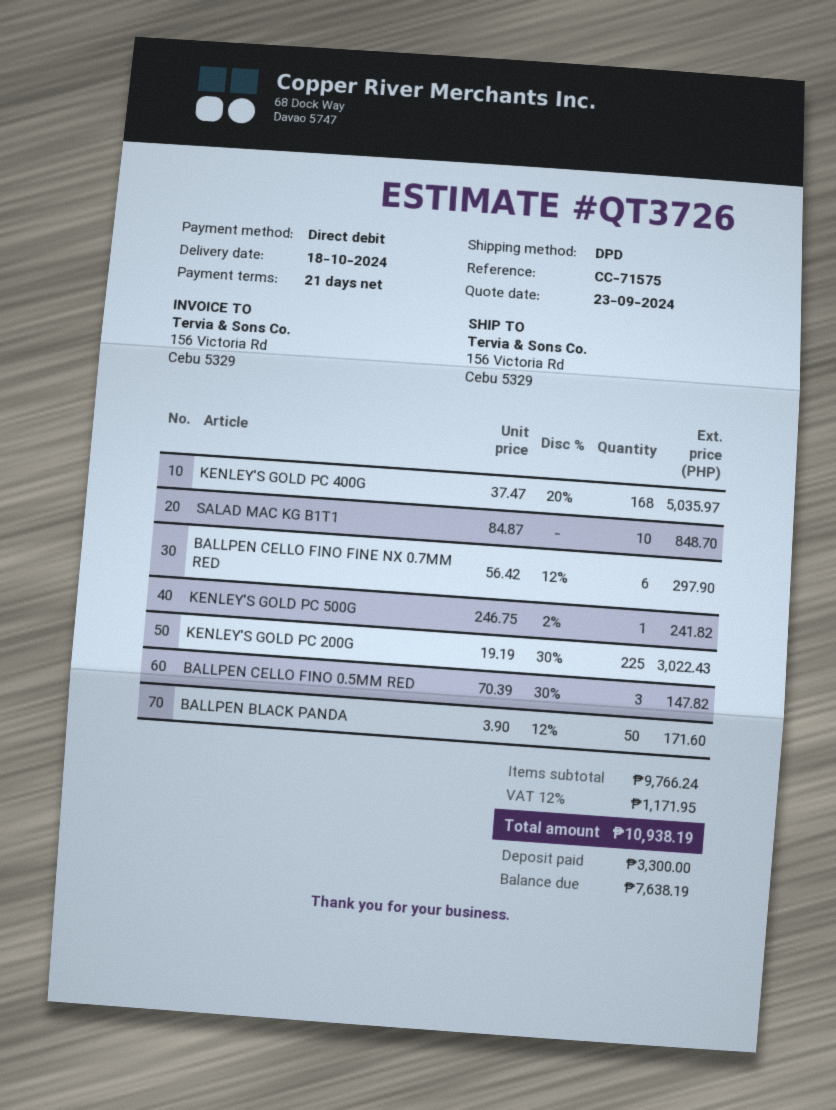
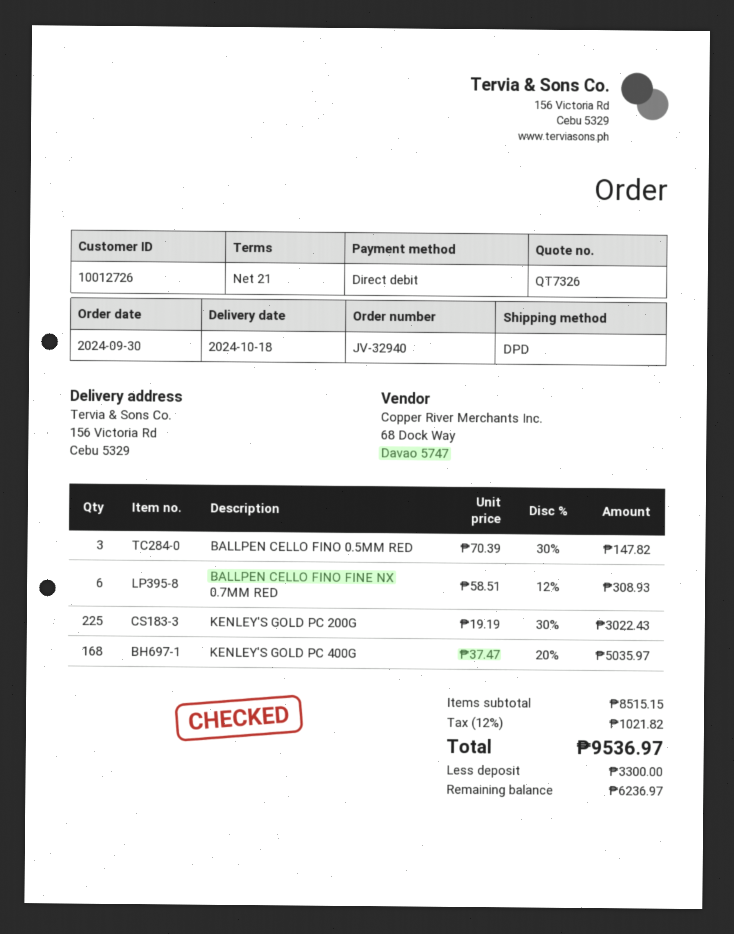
quote number: QT3726 -> QT7326
SALAD MAC KG B1T1: 10 x 84.87 = 848.70 -> none
BALLPEN CELLO FINO FINE NX 0.7MM RED: 6 x 56.42 - 12% = 297.90 -> 6 x 58.51 - 12% = 308.93
KENLEY'S GOLD PC 500G: 1 x 246.75 - 2% = 241.82 -> none
BALLPEN BLACK PANDA: 50 x 3.90 - 12% = 171.60 -> none
subtotal: 9766.24 -> 8515.15
tax: 12% = 1171.95 -> 12% = 1021.82
total: 10938.19 -> 9536.97
balance: 7638.19 -> 6236.97

